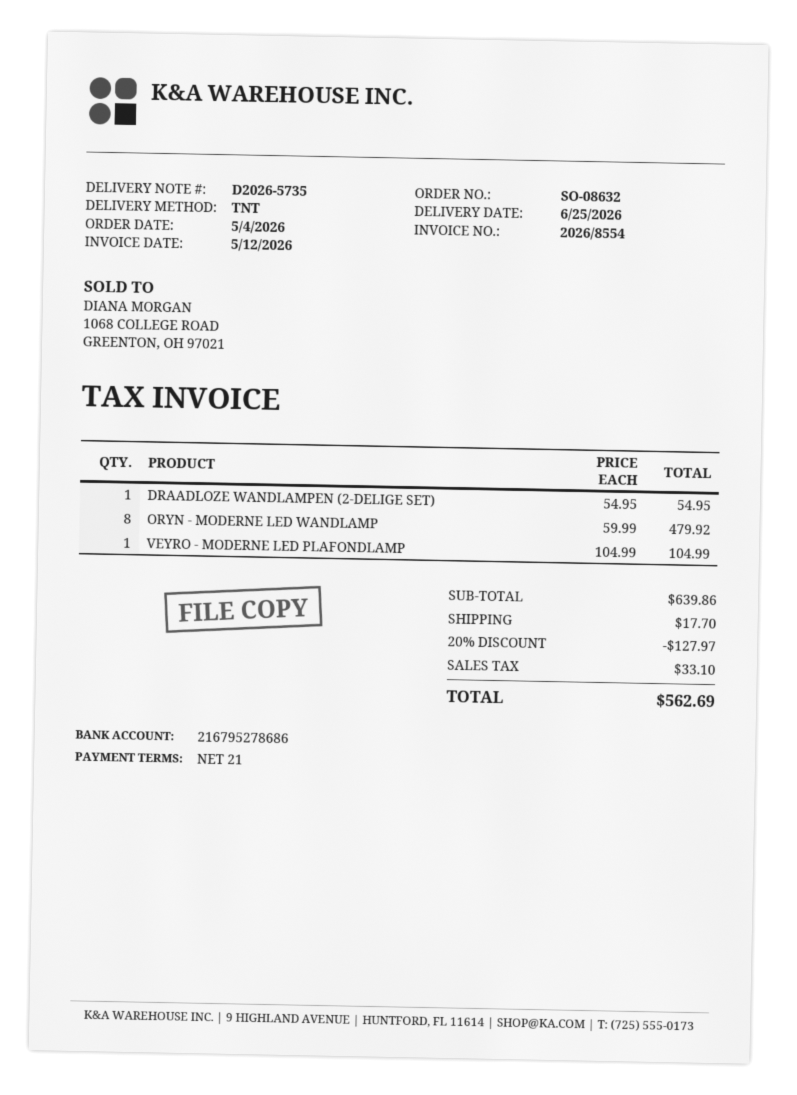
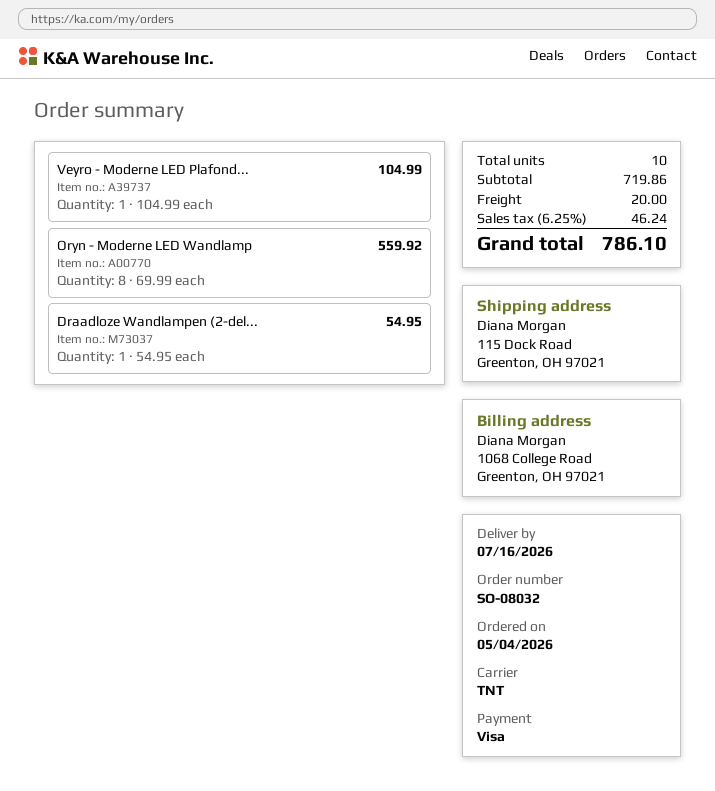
order number: SO-08632 -> SO-08032
delivery date: 2026-06-25 -> 2026-07-16
ORYN - MODERNE LED WANDLAMP: 8 x 59.99 = 479.92 -> 8 x 69.99 = 559.92
subtotal: 639.86 -> 719.86
discount: 20% = 127.97 -> none
shipping: 17.70 -> 20.00
tax: 33.10 -> 46.24
total: 562.69 -> 786.10

